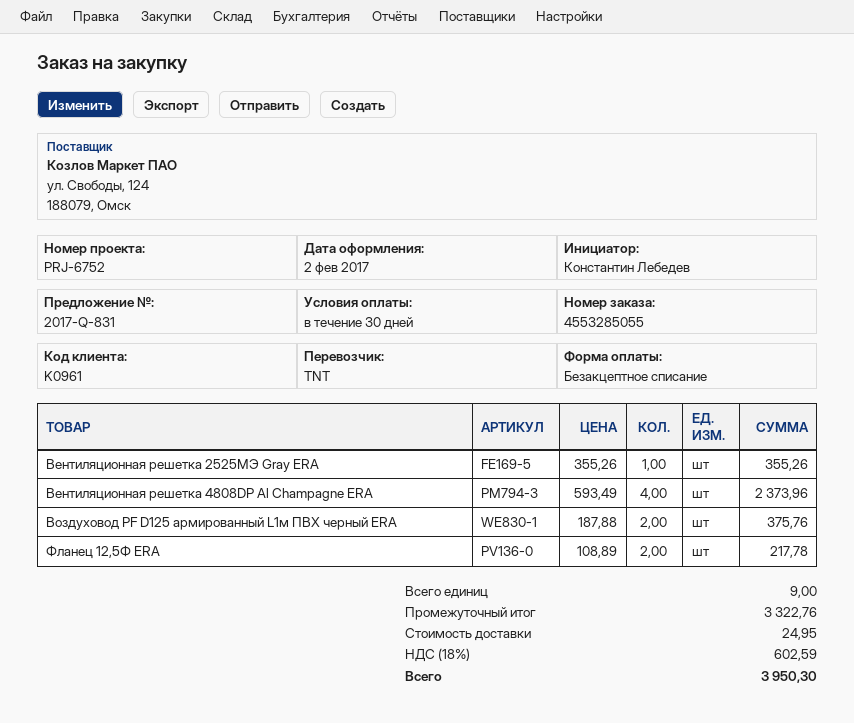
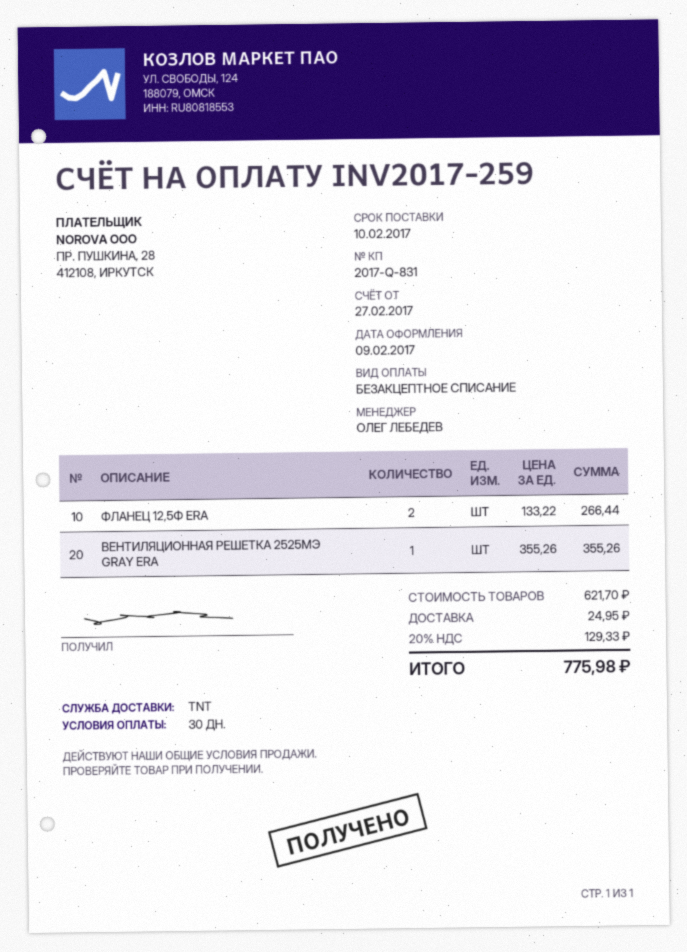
order date: 2017-02-02 -> 2017-02-09
Вентиляционная решетка 4808DP Al Сhampagne ERA: 4 x 593.49 = 2373.96 -> none
Воздуховод PF D125 армированный L1м ПВХ черный ERA: 2 x 187.88 = 375.76 -> none
Фланец 12,5Ф ERA: 2 x 108.89 = 217.78 -> 2 x 133.22 = 266.44
subtotal: 3322.76 -> 621.70
tax: 18% = 602.59 -> 20% = 129.33
total: 3950.30 -> 775.98

